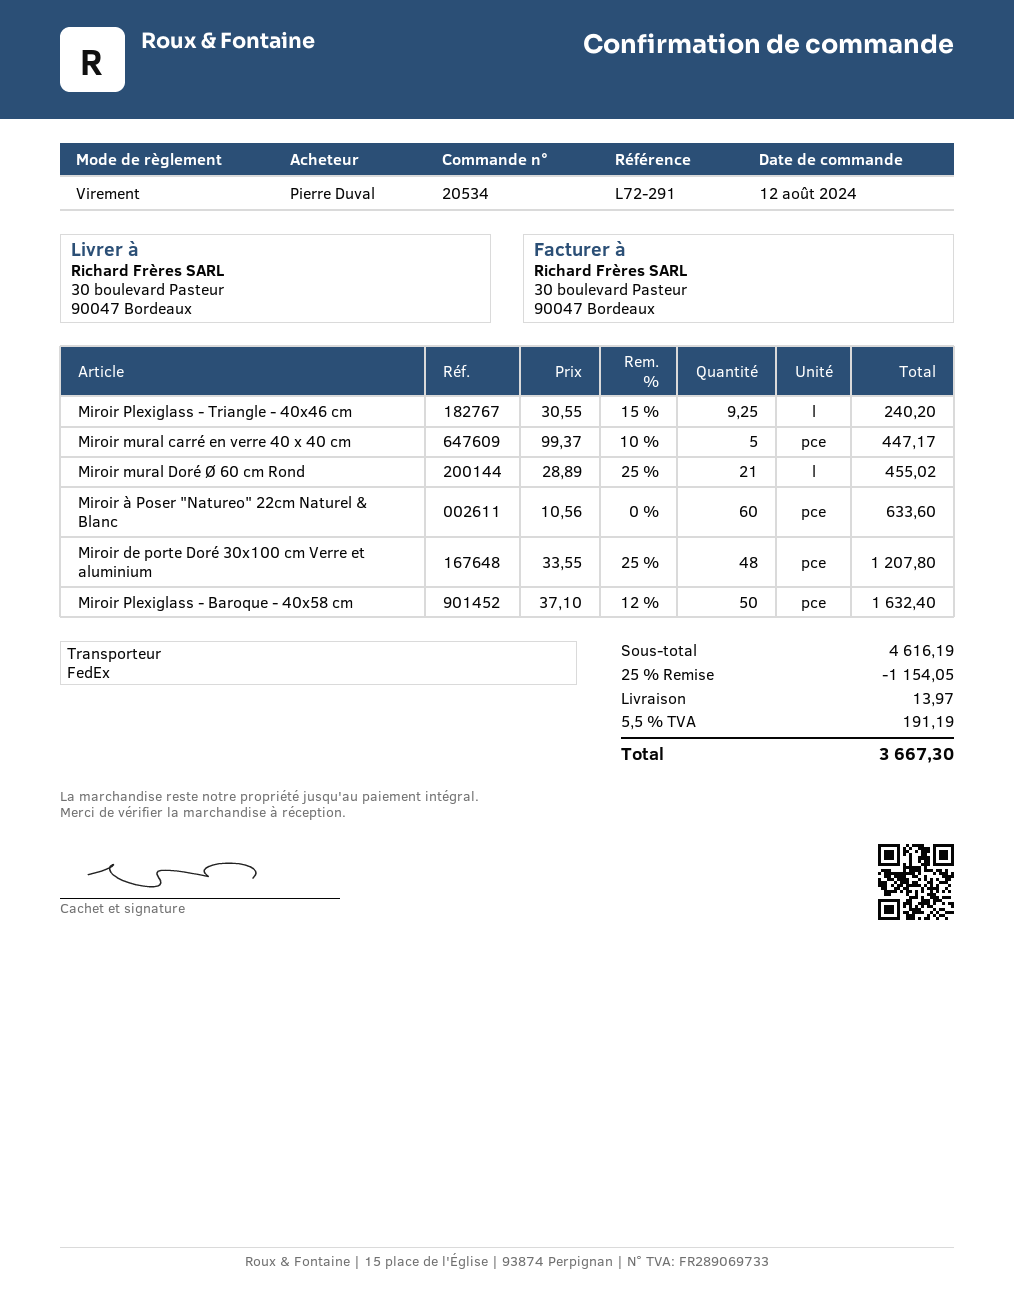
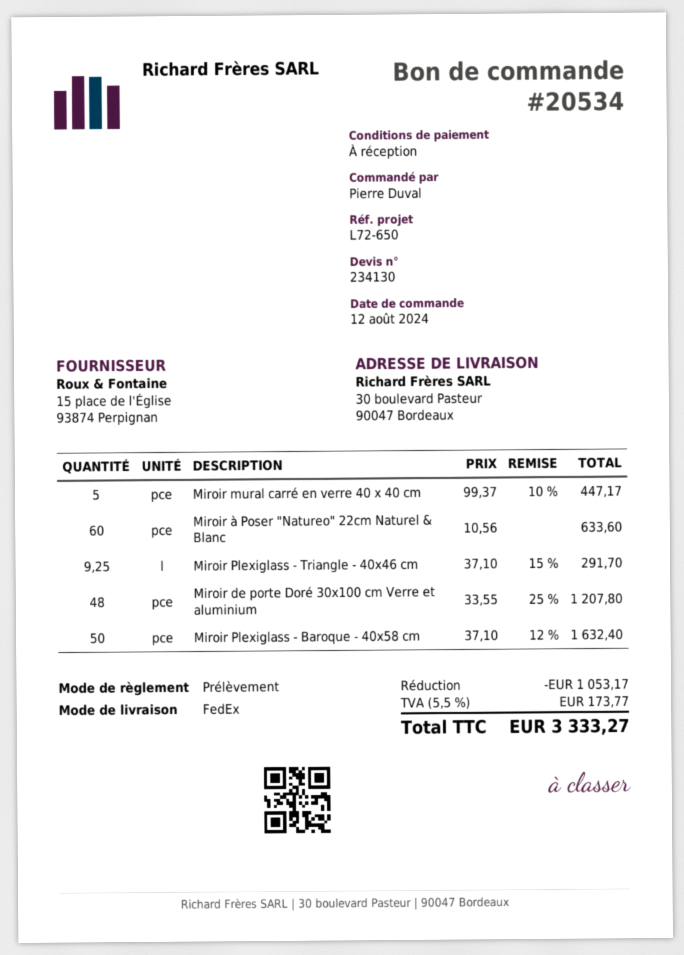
reference: L72-291 -> L72-650
payment method: bank transfer -> direct debit
Miroir Plexiglass - Triangle - 40x46 cm: 9.25 x 30.55 - 15% = 240.20 -> 9.25 x 37.10 - 15% = 291.70
Miroir mural Doré Ø 60 cm Rond: 21 x 28.89 - 25% = 455.02 -> none
discount: 1154.05 -> 1053.17
shipping: 13.97 -> none
tax: 5.5% = 191.19 -> 5.5% = 173.77
total: 3667.30 -> 3333.27

